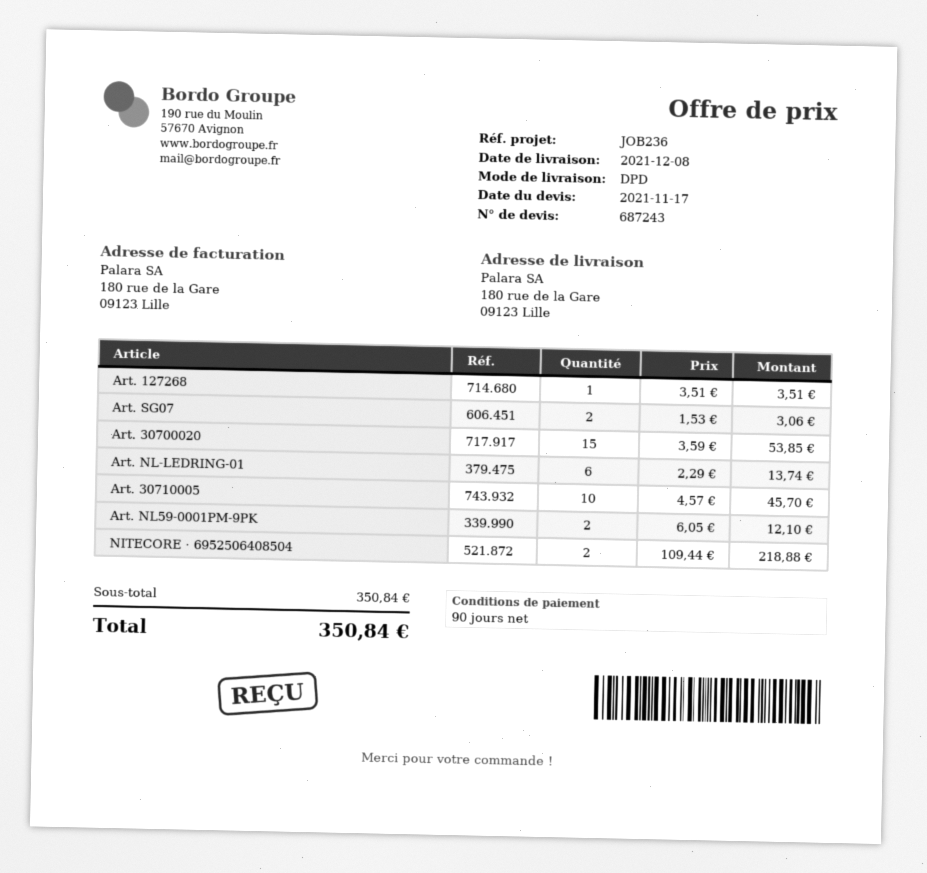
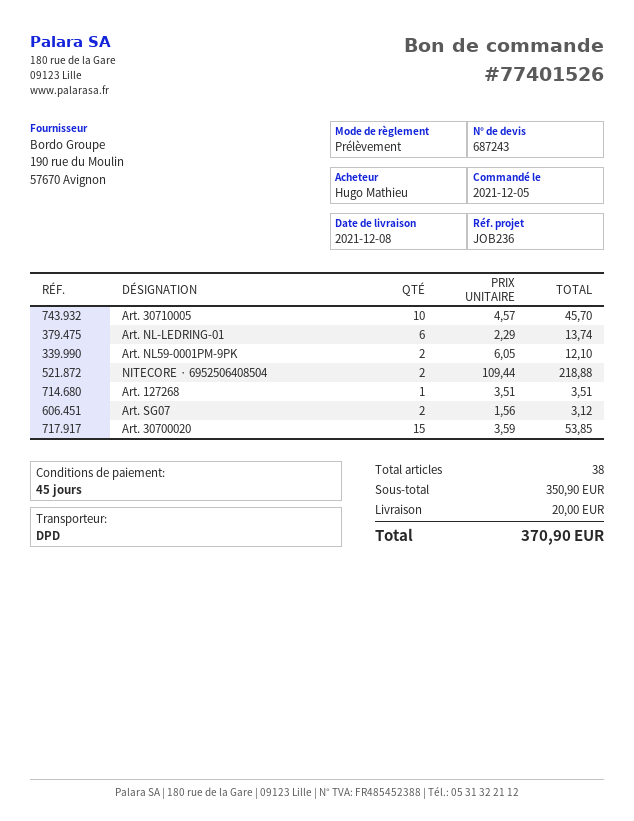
payment terms: 90 days -> 45 days
Art. SG07: 2 x 1.53 = 3.06 -> 2 x 1.56 = 3.12
subtotal: 350.84 -> 350.90
shipping: none -> 20.00
total: 350.84 -> 370.90

